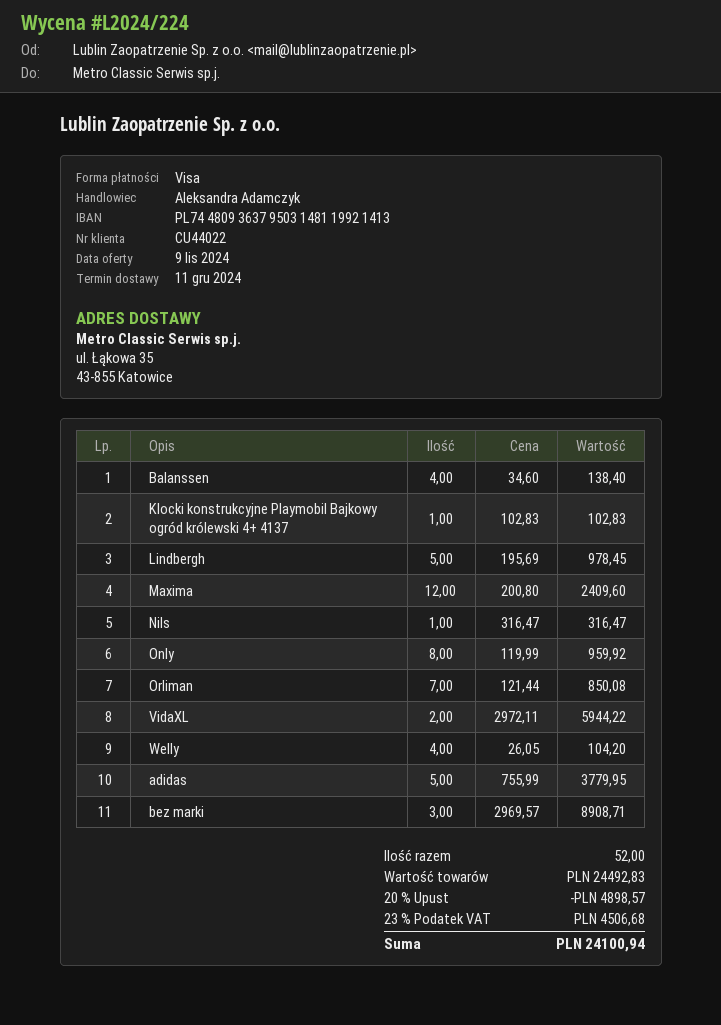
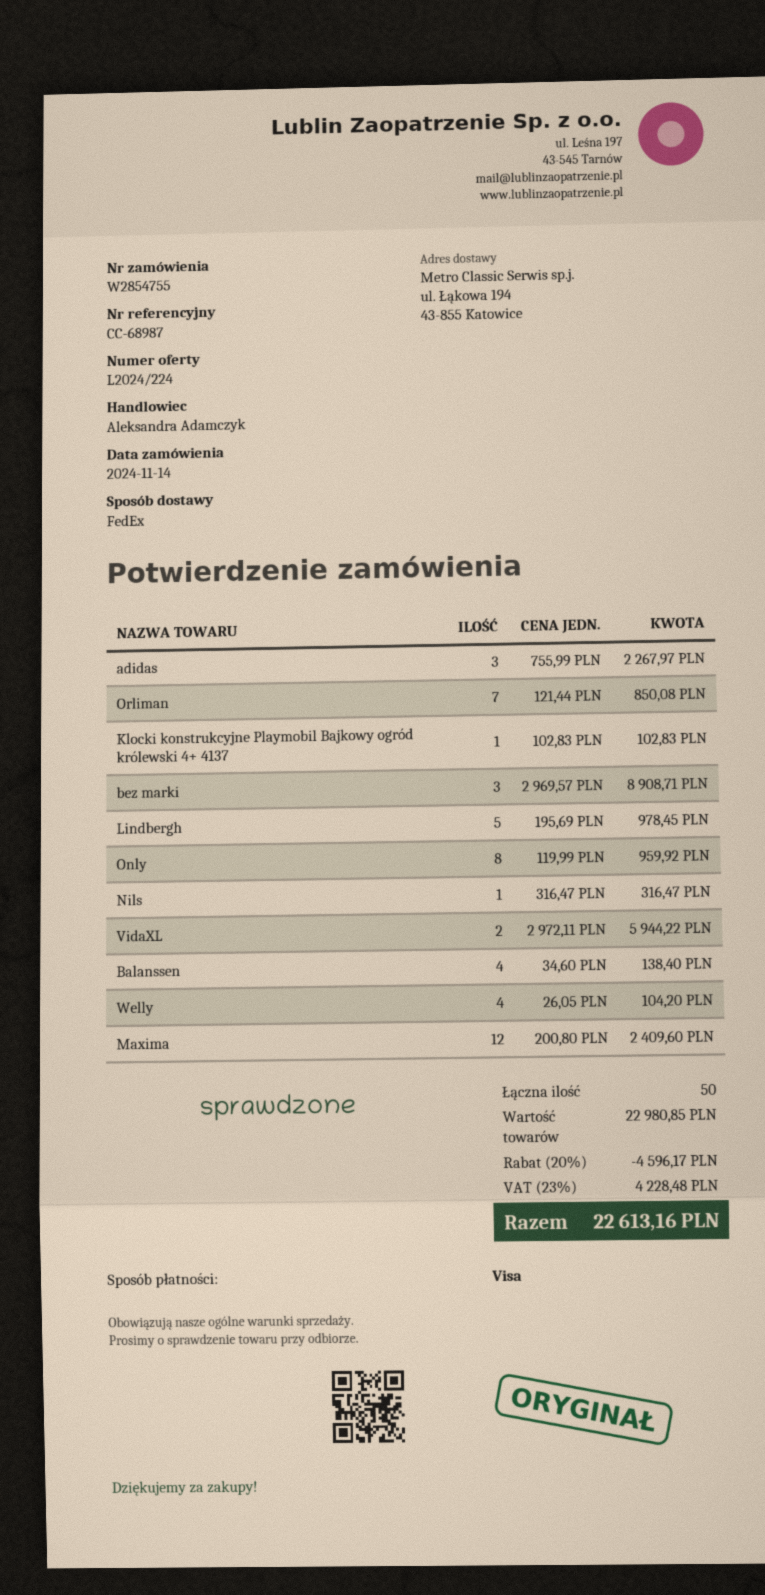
ship to: ul. Łąkowa 35, 43-855 Katowice -> ul. Łąkowa 194, 43-855 Katowice
adidas: 5 x 755.99 = 3779.95 -> 3 x 755.99 = 2267.97
total quantity: 52 -> 50
subtotal: 24492.83 -> 22980.85
discount: 20% = 4898.57 -> 20% = 4596.17
tax: 23% = 4506.68 -> 23% = 4228.48
total: 24100.94 -> 22613.16

